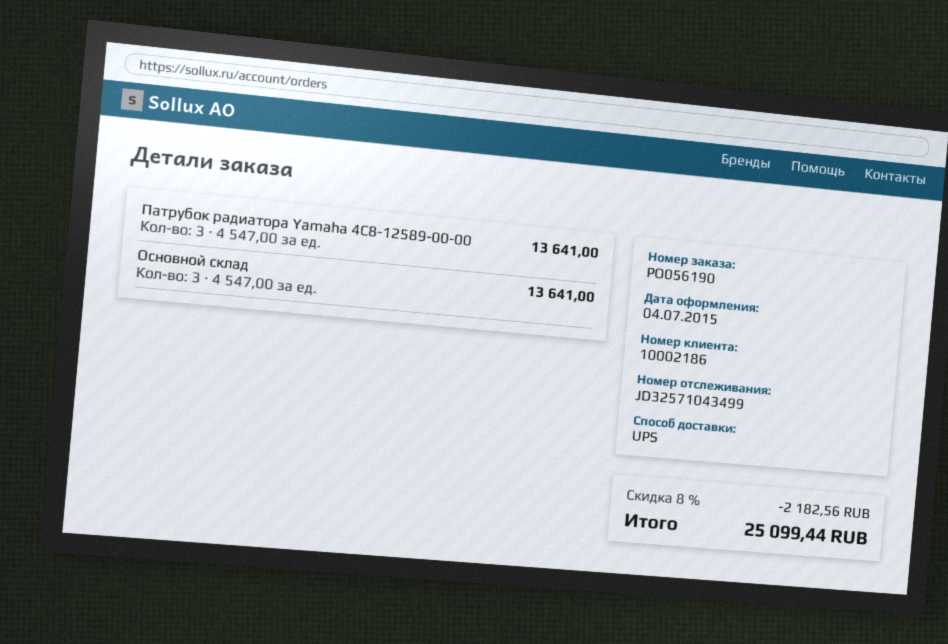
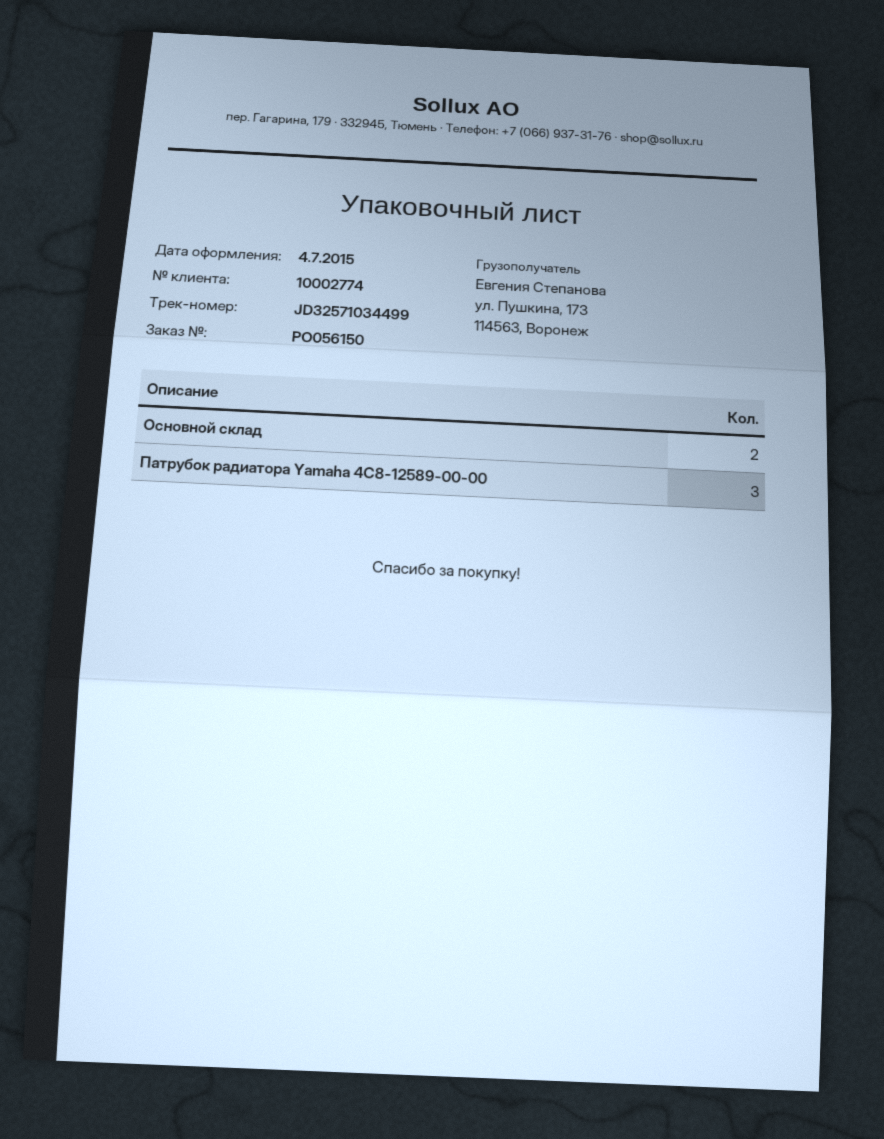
order number: PO056190 -> PO056150
customer number: 10002186 -> 10002774
tracking number: JD32571043499 -> JD32571034499
Основной склад: 3 -> 2

